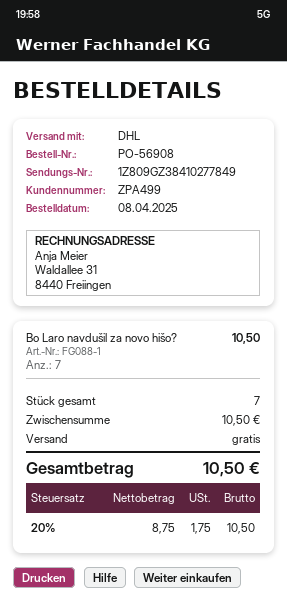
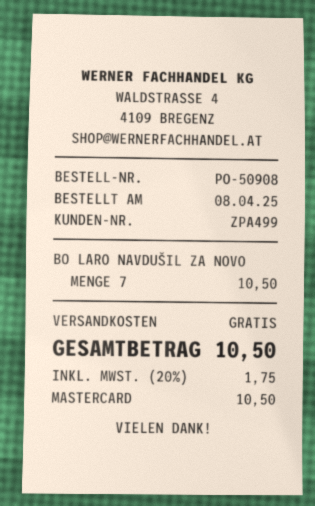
order number: PO-56908 -> PO-50908

